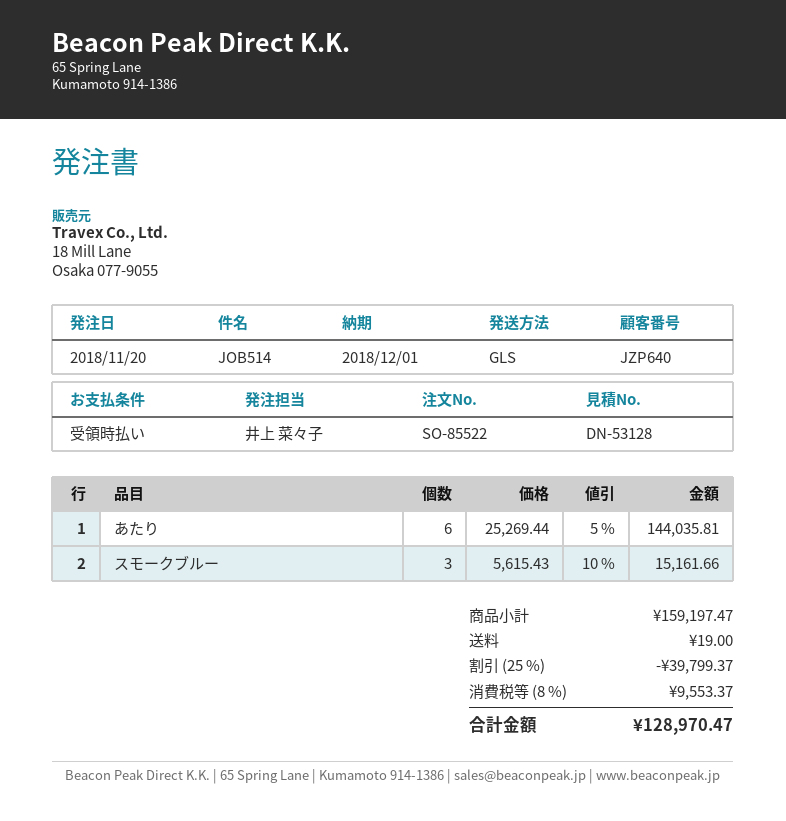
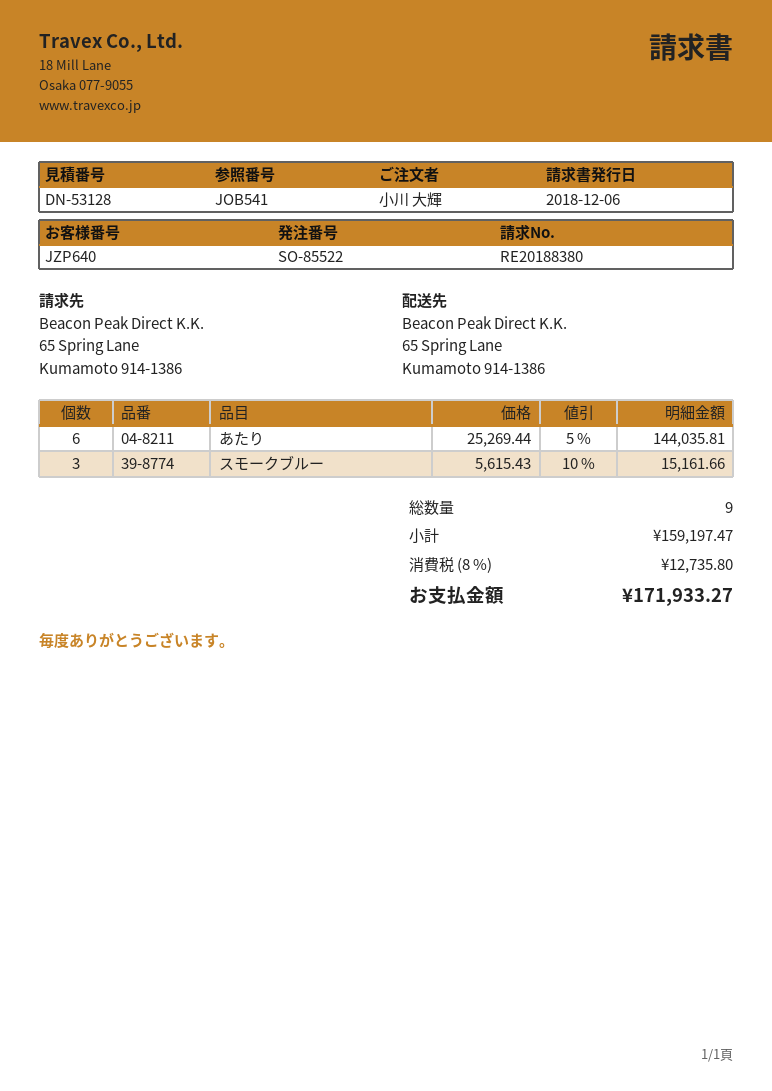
reference: JOB514 -> JOB541
ordered by: 井上 菜々子 -> 小川 大輝
discount: 25% = 39799.37 -> none
shipping: 19.00 -> none
tax: 8% = 9553.37 -> 8% = 12735.80
total: 128970.47 -> 171933.27

